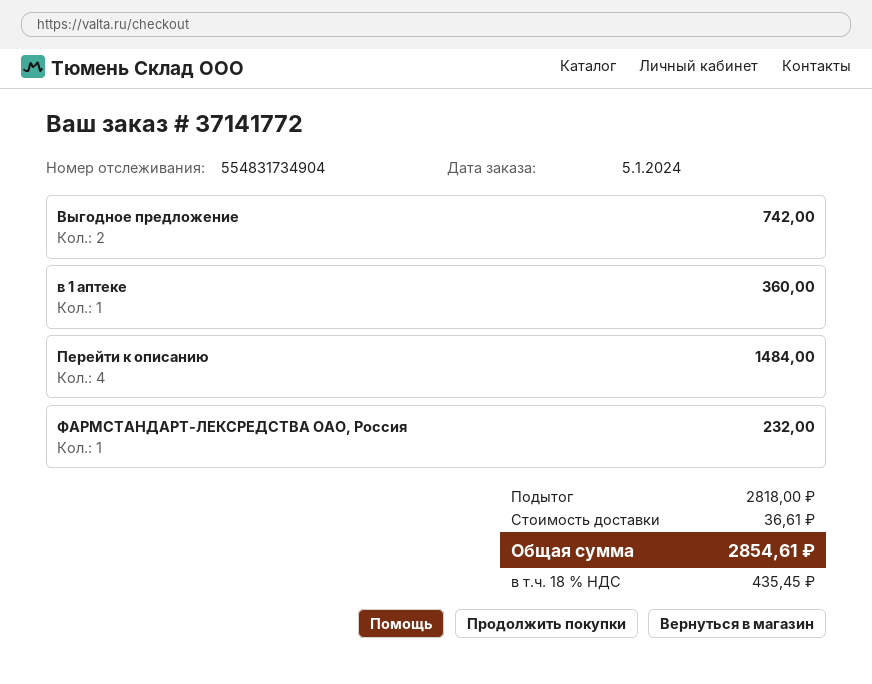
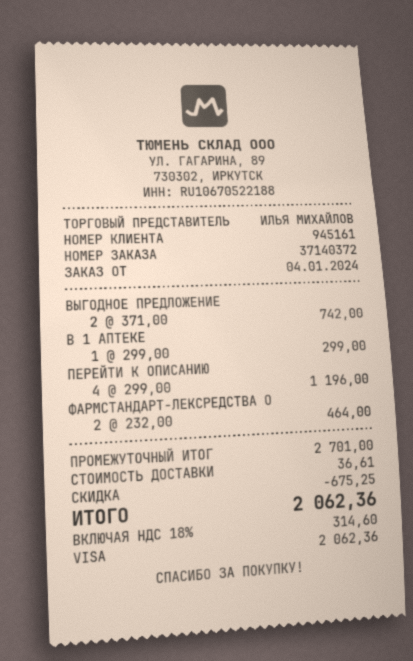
order number: 37141772 -> 37140372
order date: 2024-01-05 -> 2024-01-04
в 1 аптеке: 1 for 360.00 -> 1 for 299.00
Перейти к описанию: 4 for 1484.00 -> 4 for 1196.00
ФАРМСТАНДАРТ-ЛЕКСРЕДСТВА ОАО, Россия: 1 for 232.00 -> 2 for 464.00
subtotal: 2818.00 -> 2701.00
discount: none -> 675.25
tax: 18% = 435.45 -> 18% = 314.60
total: 2854.61 -> 2062.36

